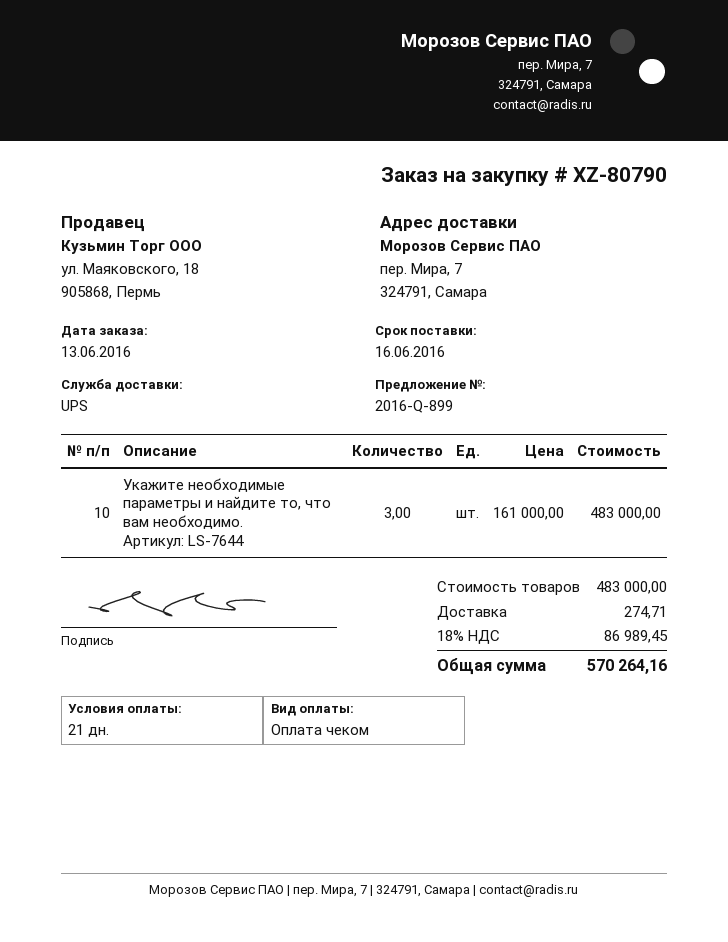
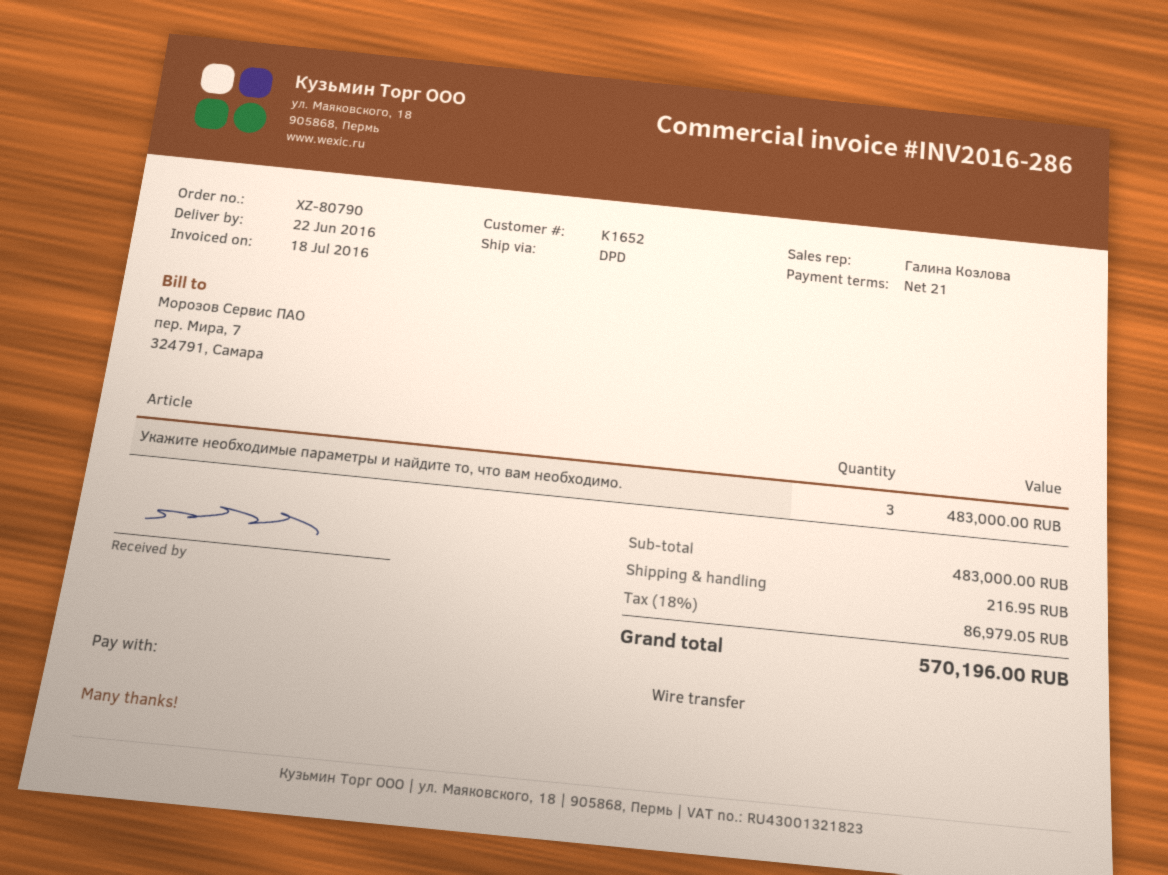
delivery date: 2016-06-16 -> 2016-06-22
payment method: cheque -> bank transfer
shipping method: UPS -> DPD
shipping: 274.71 -> 216.95
tax: 18% = 86989.45 -> 18% = 86979.05
total: 570264.16 -> 570196.00

